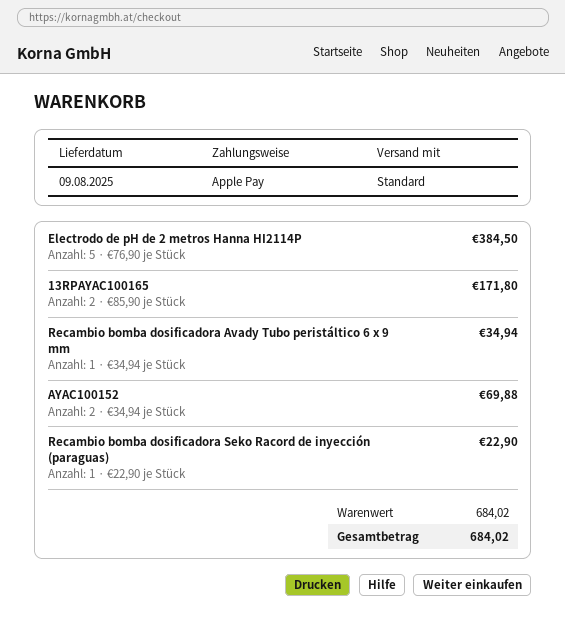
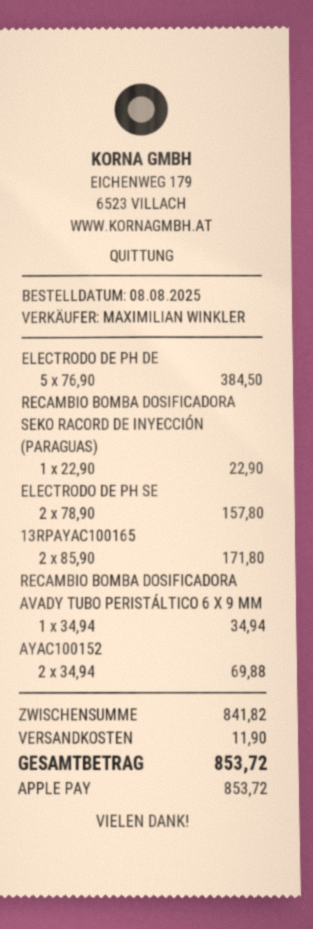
ELECTRODO DE PH SE: none -> 2 x 78.90 = 157.80
subtotal: 684.02 -> 841.82
shipping: none -> 11.90
total: 684.02 -> 853.72

